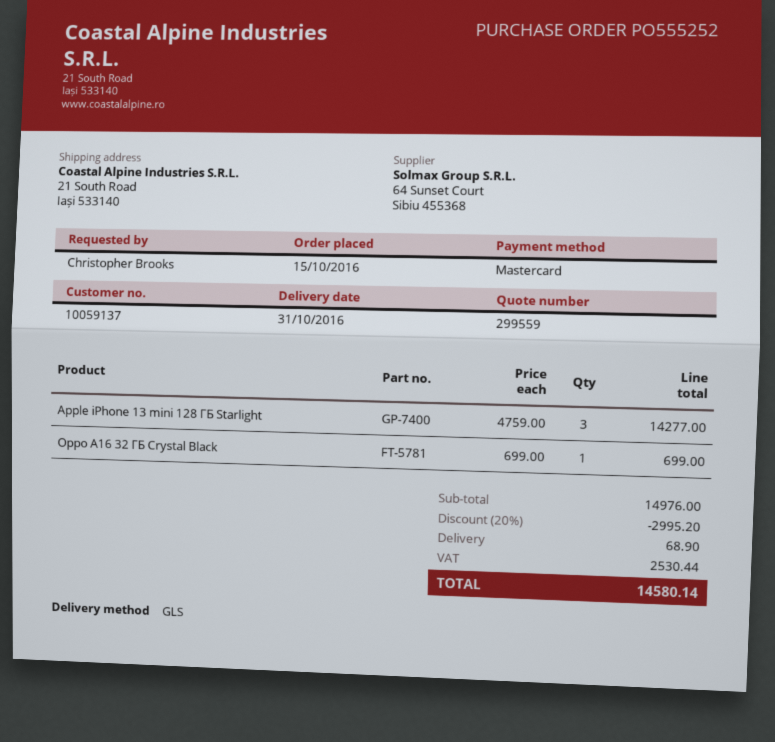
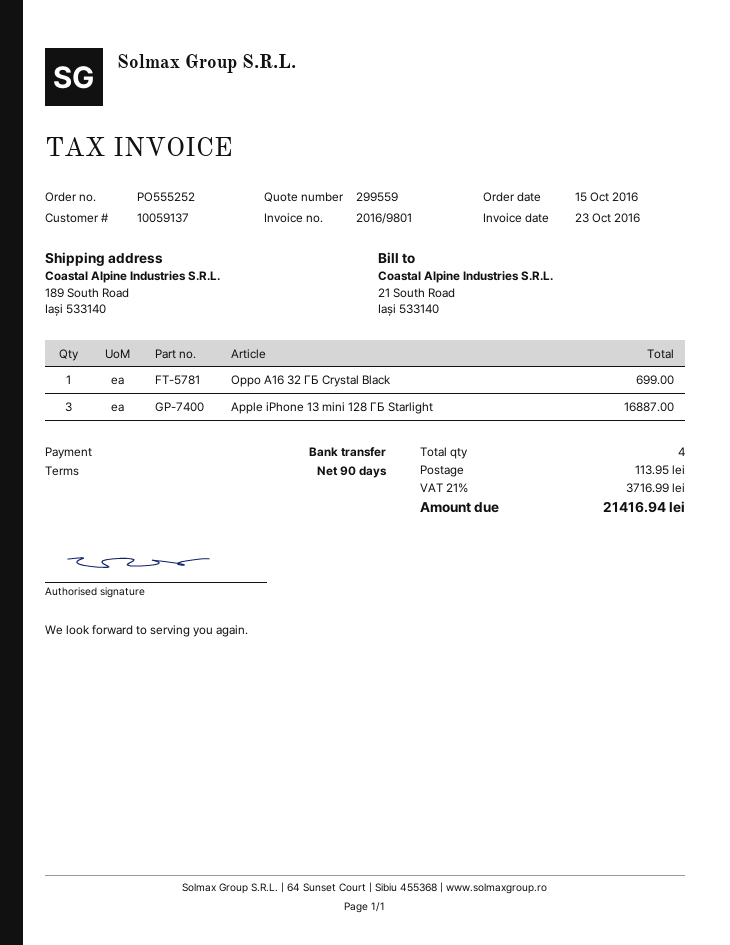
payment method: Mastercard -> bank transfer
ship to: 21 South Road, Iași 533140 -> 189 South Road, Iași 533140
Apple iPhone 13 mini 128 ГБ Starlight: 3 for 14277.00 -> 3 for 16887.00
discount: 20% = 2995.20 -> none
shipping: 68.90 -> 113.95
tax: 2530.44 -> 3716.99
total: 14580.14 -> 21416.94

